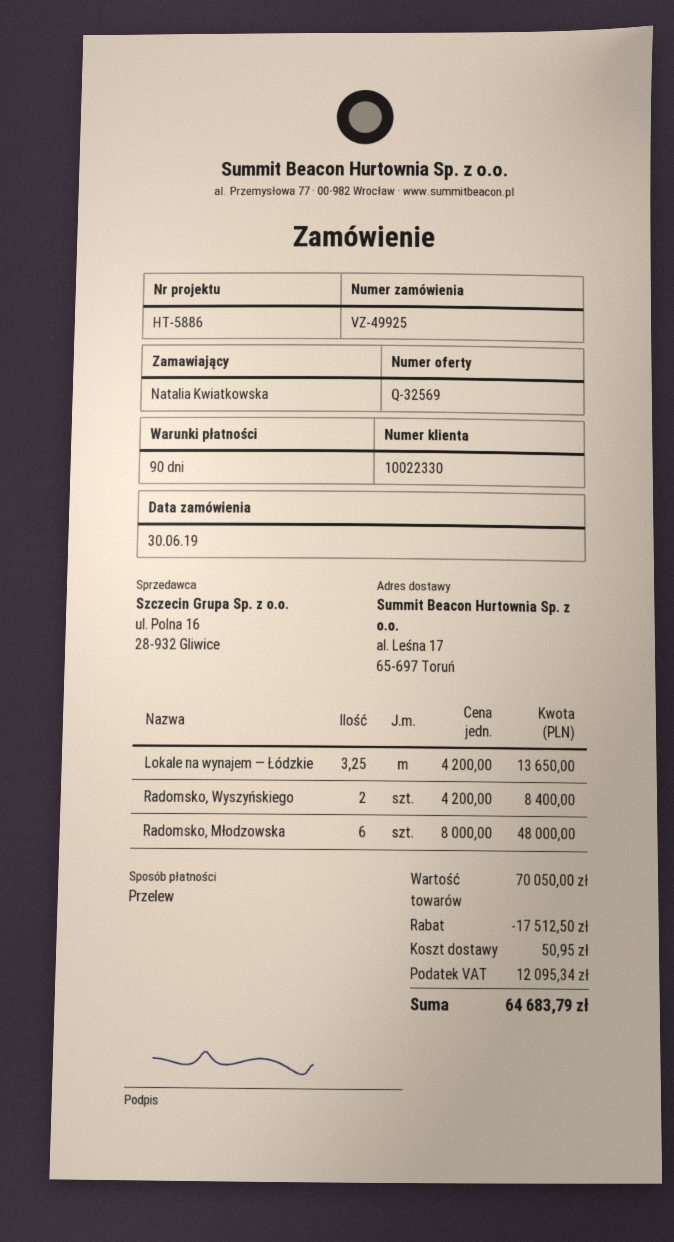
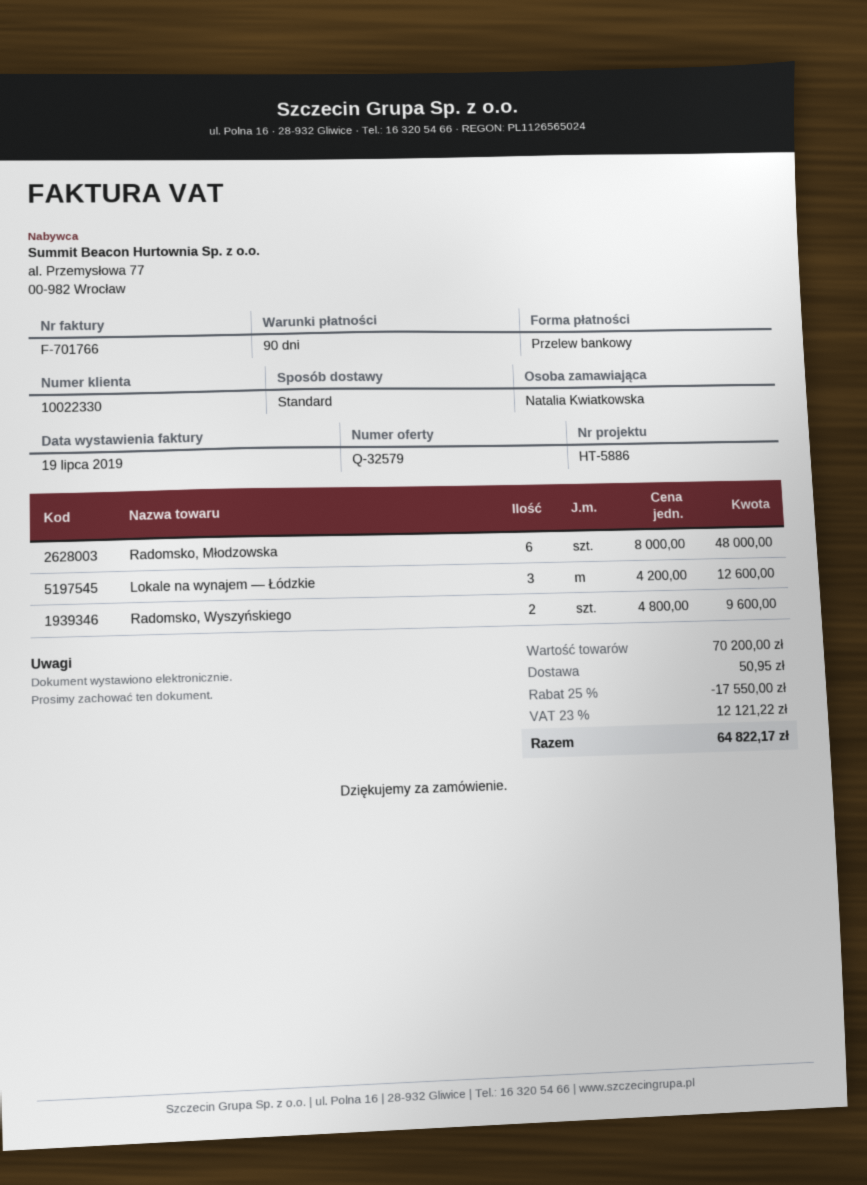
quote number: Q-32569 -> Q-32579
Lokale na wynajem — Łódzkie: 3.25 x 4200.00 = 13650.00 -> 3 x 4200.00 = 12600.00
Radomsko, Wyszyńskiego: 2 x 4200.00 = 8400.00 -> 2 x 4800.00 = 9600.00
subtotal: 70050.00 -> 70200.00
discount: 17512.50 -> 17550.00
tax: 12095.34 -> 12121.22
total: 64683.79 -> 64822.17

